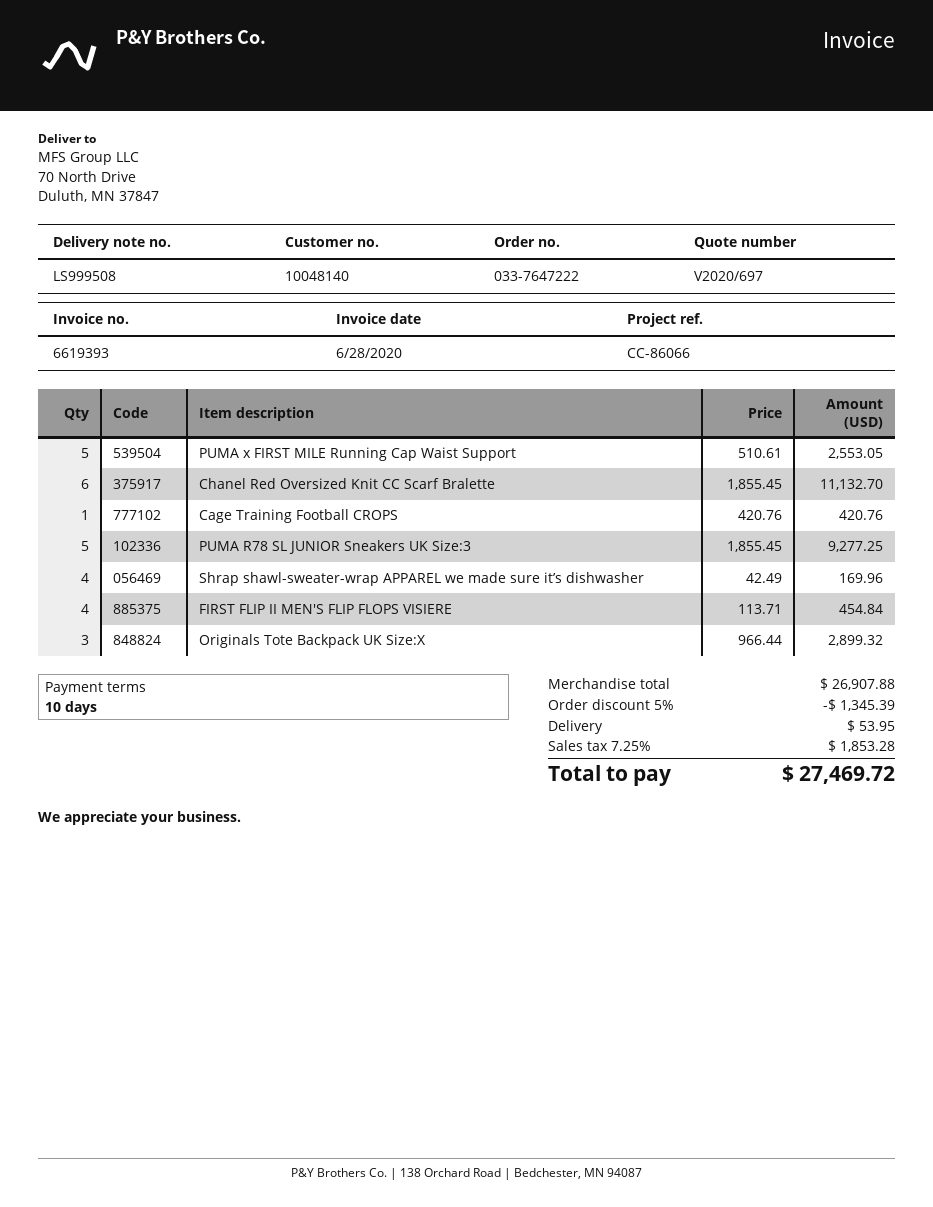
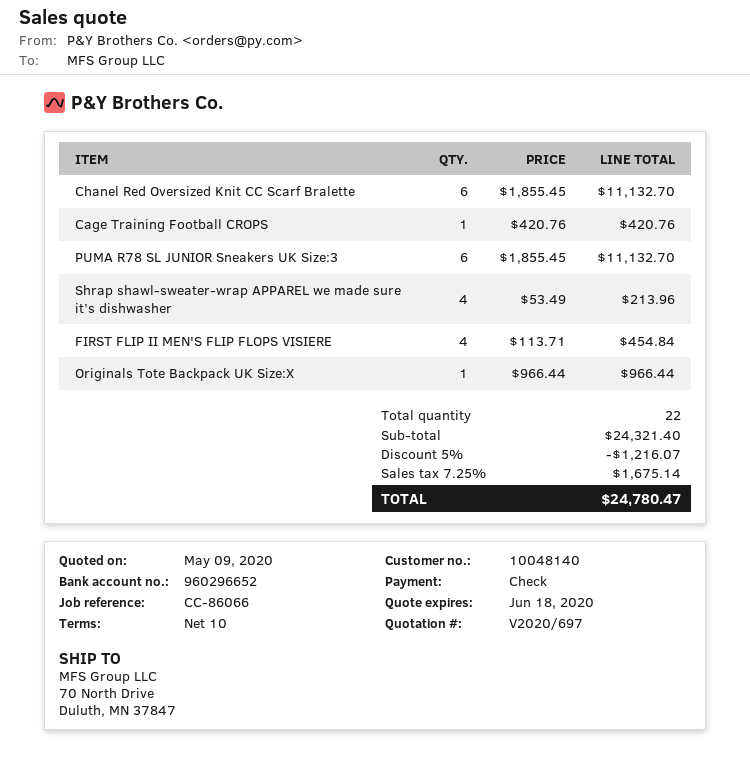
PUMA x FIRST MILE Running Cap Waist Support: 5 x 510.61 = 2553.05 -> none
PUMA R78 SL JUNIOR Sneakers UK Size:3: 5 x 1855.45 = 9277.25 -> 6 x 1855.45 = 11132.70
Shrap shawl-sweater-wrap APPAREL we made sure it’s dishwasher: 4 x 42.49 = 169.96 -> 4 x 53.49 = 213.96
Originals Tote Backpack UK Size:X: 3 x 966.44 = 2899.32 -> 1 x 966.44 = 966.44
subtotal: 26907.88 -> 24321.40
discount: 5% = 1345.39 -> 5% = 1216.07
shipping: 53.95 -> none
tax: 7.25% = 1853.28 -> 7.25% = 1675.14
total: 27469.72 -> 24780.47

